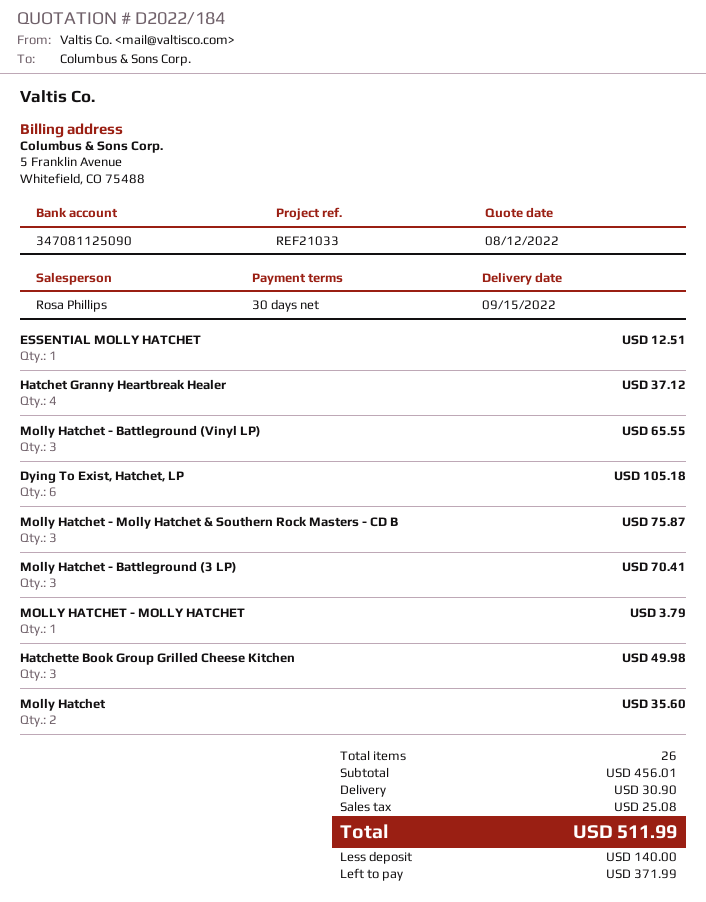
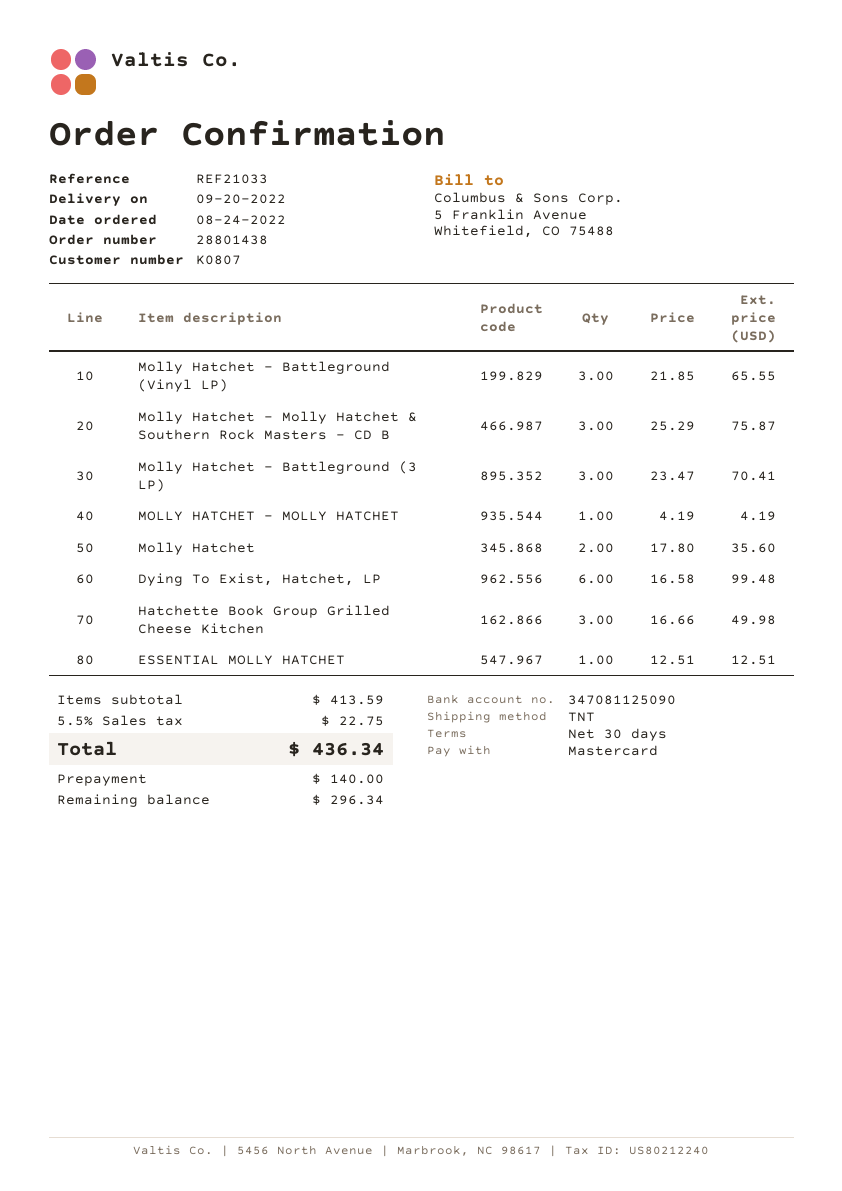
delivery date: 2022-09-15 -> 2022-09-20
Hatchet Granny Heartbreak Healer: 4 for 37.12 -> none
Dying To Exist, Hatchet, LP: 6 for 105.18 -> 6 for 99.48
MOLLY HATCHET - MOLLY HATCHET: 1 for 3.79 -> 1 for 4.19
subtotal: 456.01 -> 413.59
shipping: 30.90 -> none
tax: 25.08 -> 22.75
total: 511.99 -> 436.34
balance: 371.99 -> 296.34

